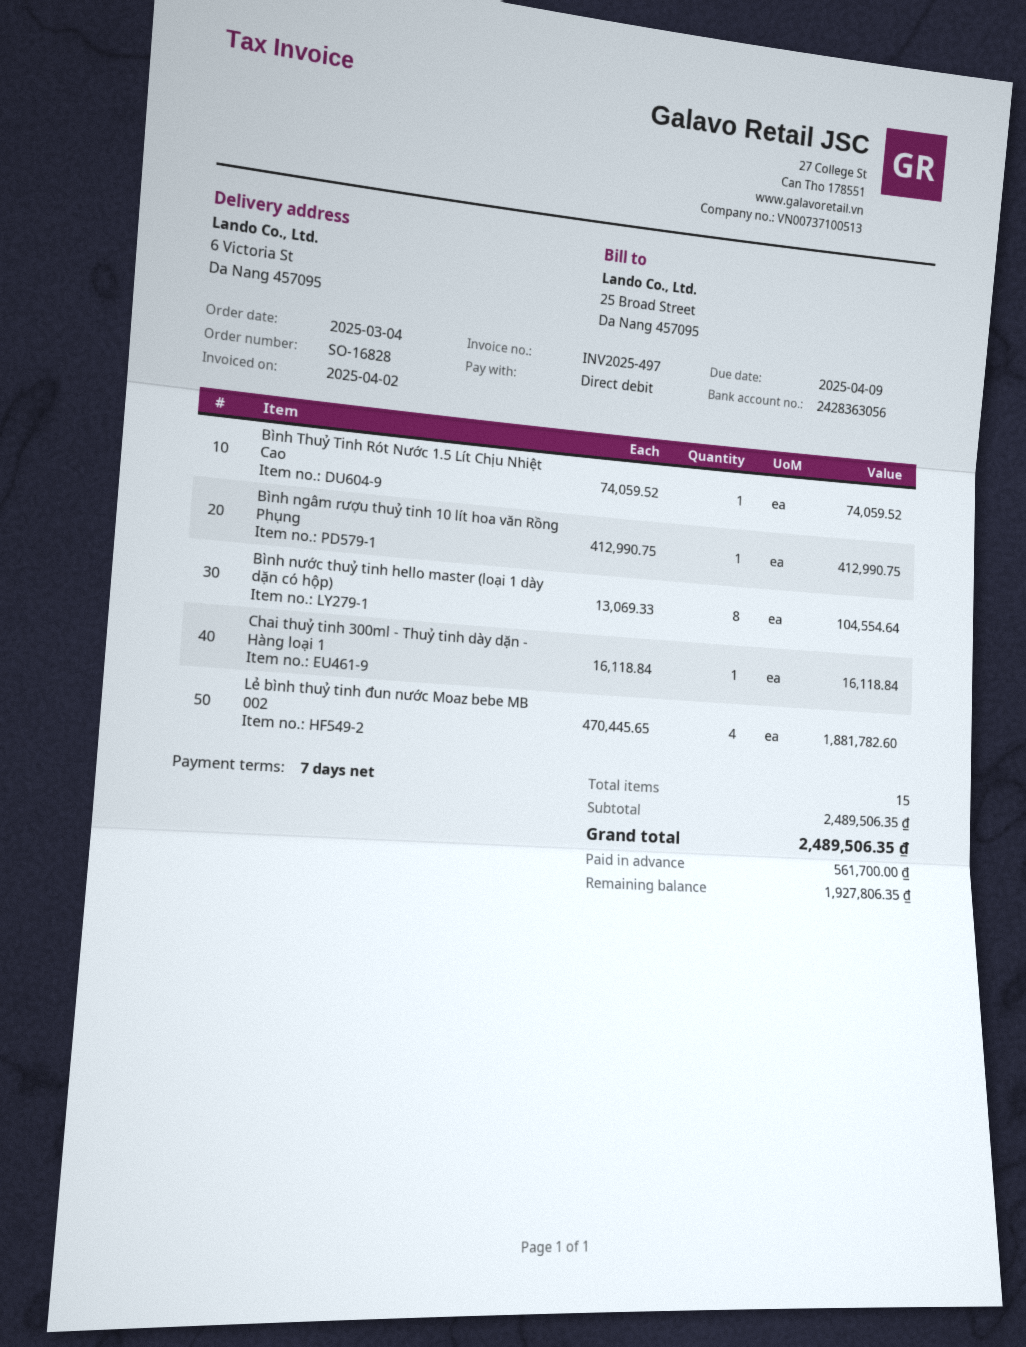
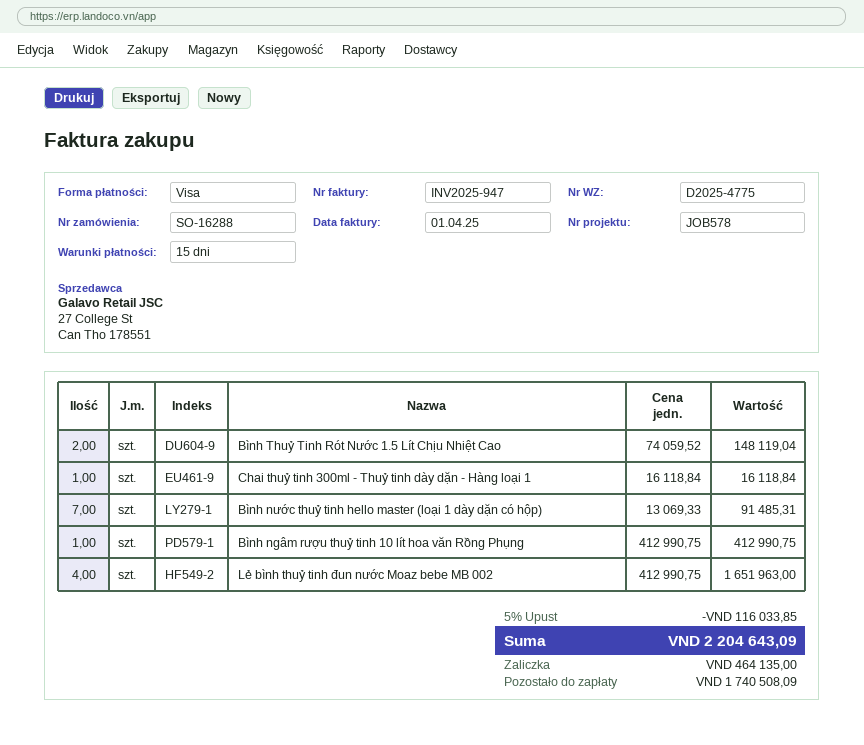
order number: SO-16828 -> SO-16288
invoice number: INV2025-497 -> INV2025-947
invoice date: 2025-04-02 -> 2025-04-01
payment terms: 7 days -> 15 days
payment method: direct debit -> Visa
Bình Thuỷ Tinh Rót Nước 1.5 Lít Chịu Nhiệt Cao: 1 x 74059.52 = 74059.52 -> 2 x 74059.52 = 148119.04
Bình nước thuỷ tinh hello master (loại 1 dày dặn có hộp): 8 x 13069.33 = 104554.64 -> 7 x 13069.33 = 91485.31
Lẻ bình thuỷ tinh đun nước Moaz bebe MB 002: 4 x 470445.65 = 1881782.60 -> 4 x 412990.75 = 1651963.00
discount: none -> 5% = 116033.85
total: 2489506.35 -> 2204643.09
deposit: 561700.00 -> 464135.00
balance: 1927806.35 -> 1740508.09

